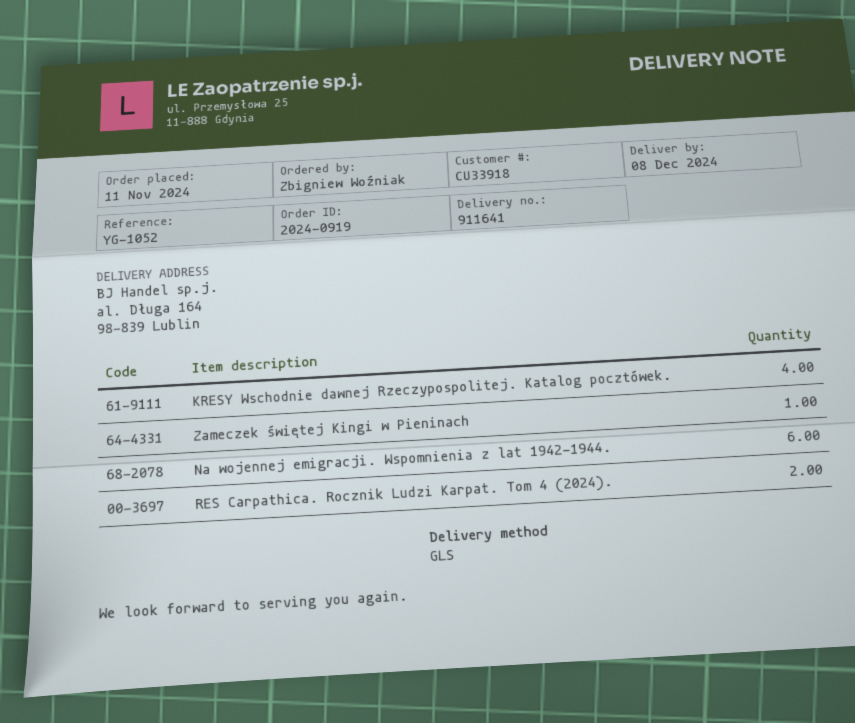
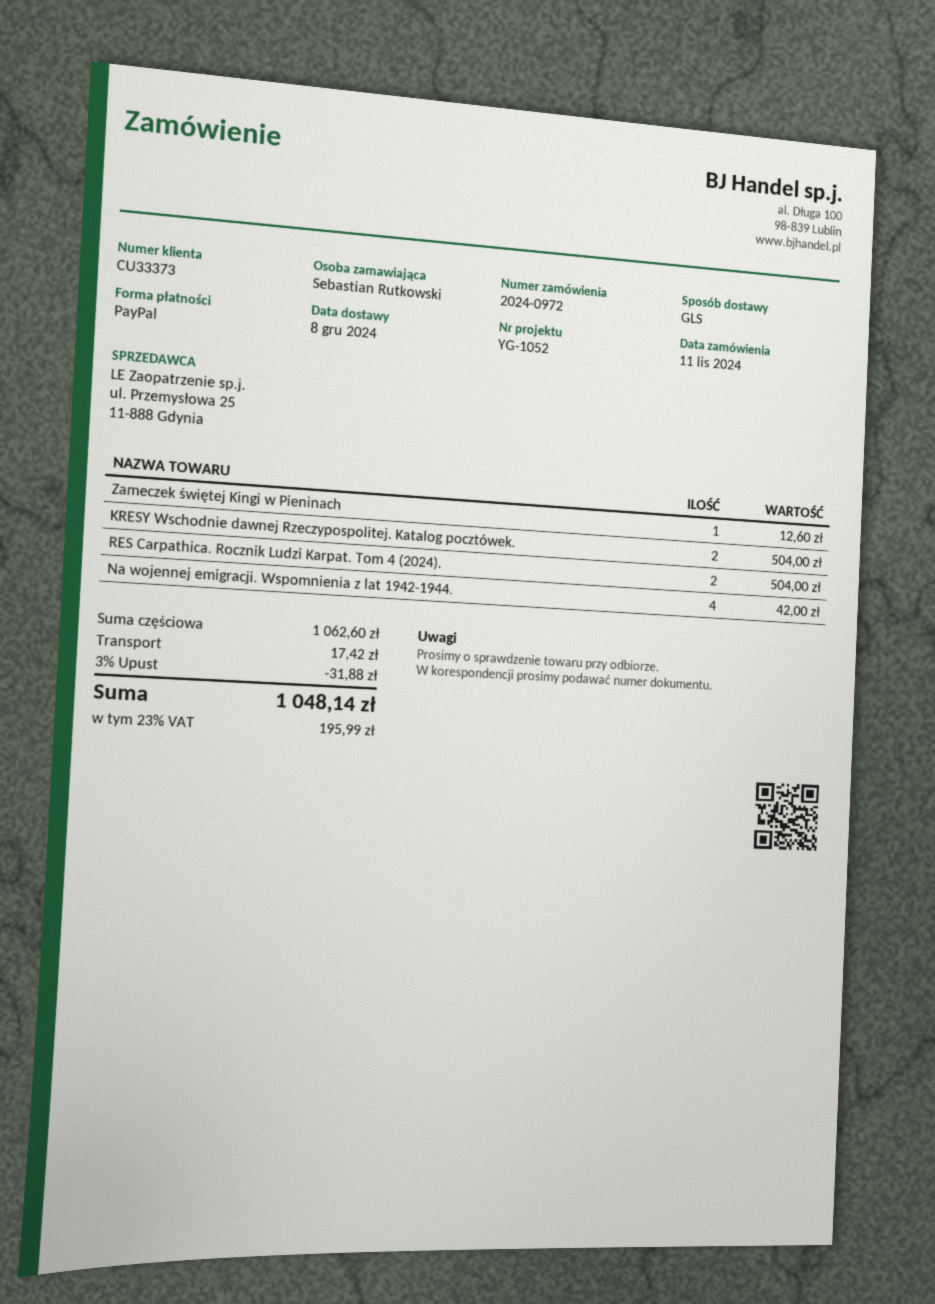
order number: 2024-0919 -> 2024-0972
customer number: CU33918 -> CU33373
ordered by: Zbigniew Woźniak -> Sebastian Rutkowski
KRESY Wschodnie dawnej Rzeczypospolitej. Katalog pocztówek.: 4 -> 2
Na wojennej emigracji. Wspomnienia z lat 1942-1944.: 6 -> 4

